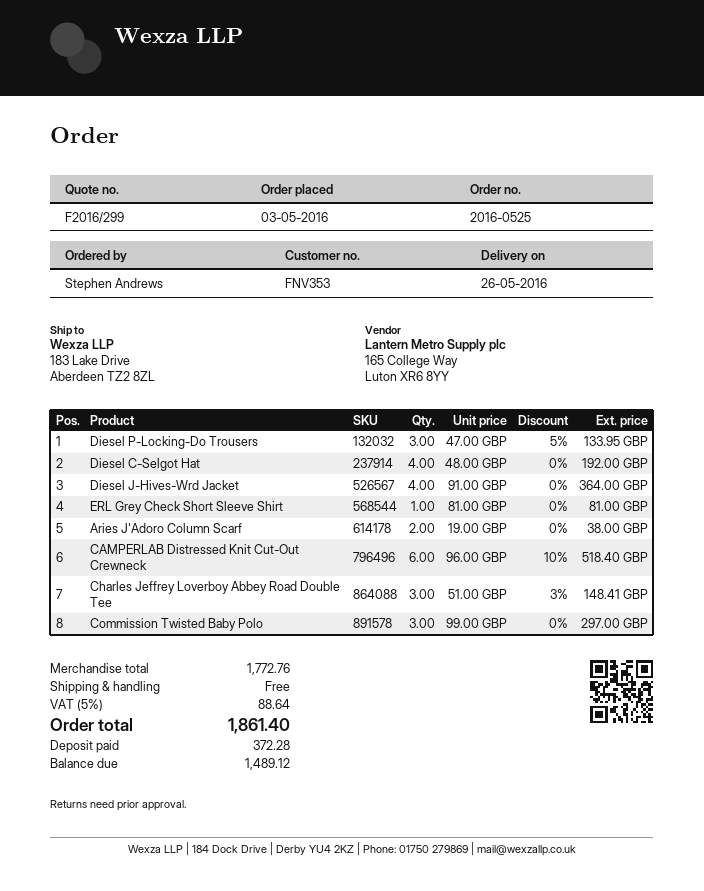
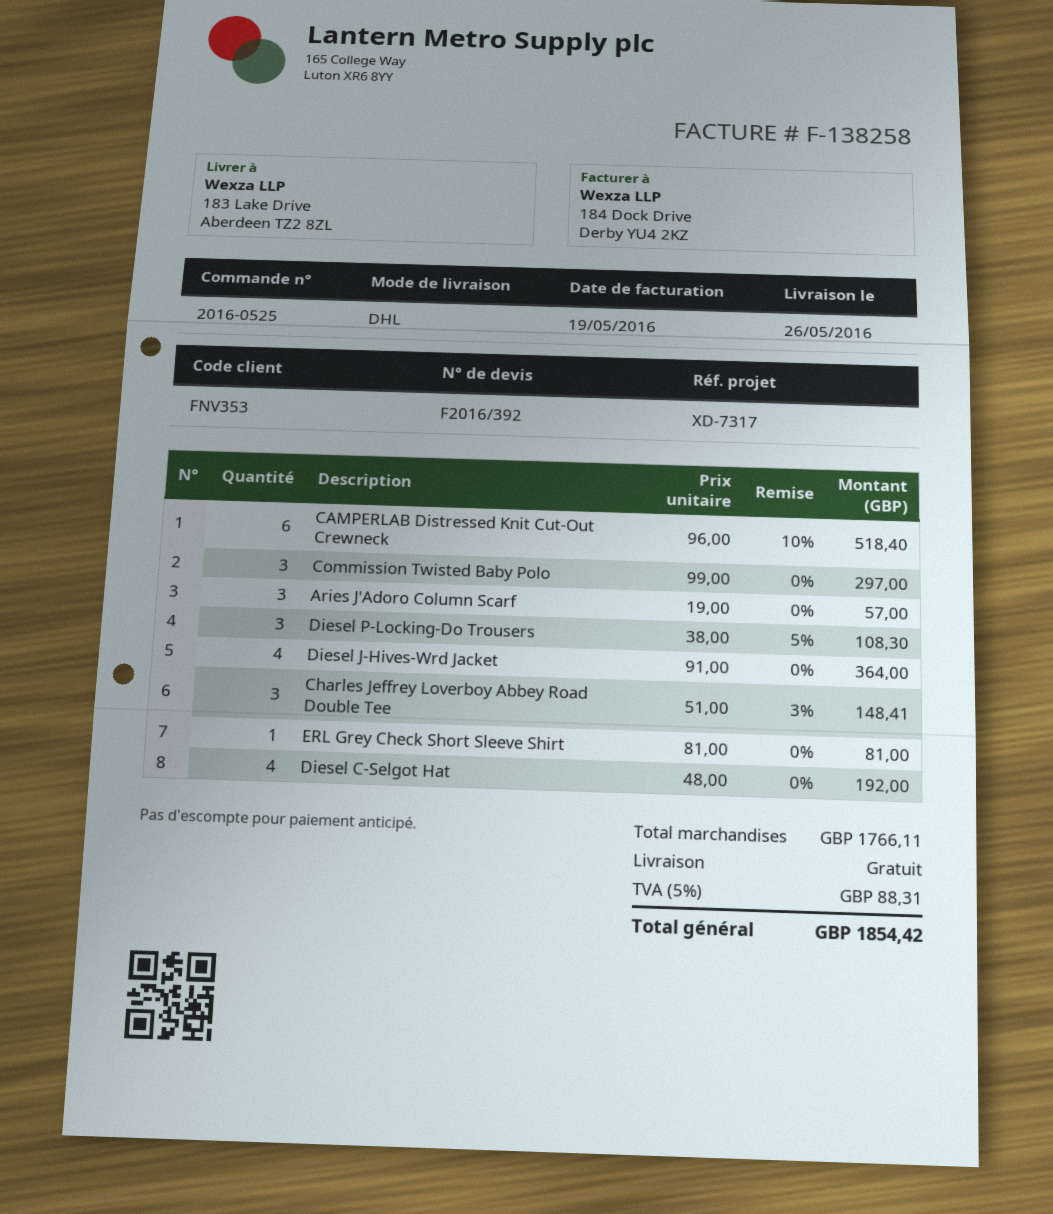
quote number: F2016/299 -> F2016/392
Diesel P-Locking-Do Trousers: 3 x 47.00 - 5% = 133.95 -> 3 x 38.00 - 5% = 108.30
Aries J'Adoro Column Scarf: 2 x 19.00 = 38.00 -> 3 x 19.00 = 57.00
subtotal: 1772.76 -> 1766.11
tax: 5% = 88.64 -> 5% = 88.31
total: 1861.40 -> 1854.42

